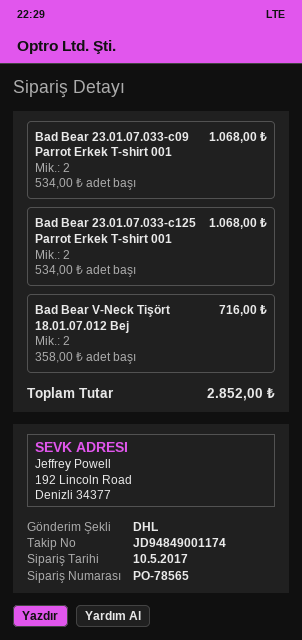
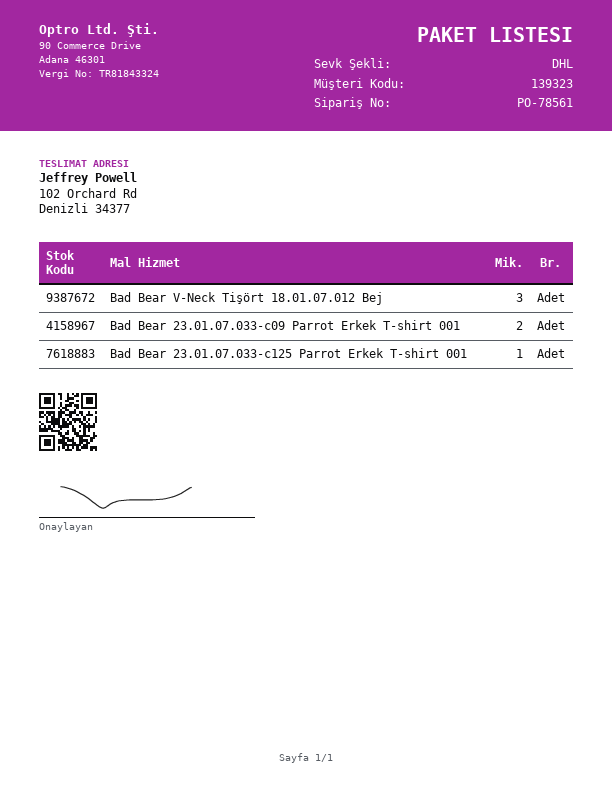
order number: PO-78565 -> PO-78561
ship to: 192 Lincoln Road, Denizli 34377 -> 102 Orchard Rd, Denizli 34377
Bad Bear 23.01.07.033-c125 Parrot Erkek T-shirt 001: 2 -> 1
Bad Bear V-Neck Tişört 18.01.07.012 Bej: 2 -> 3

